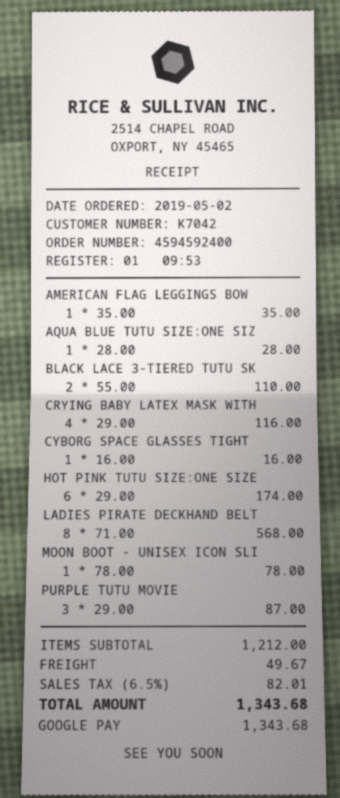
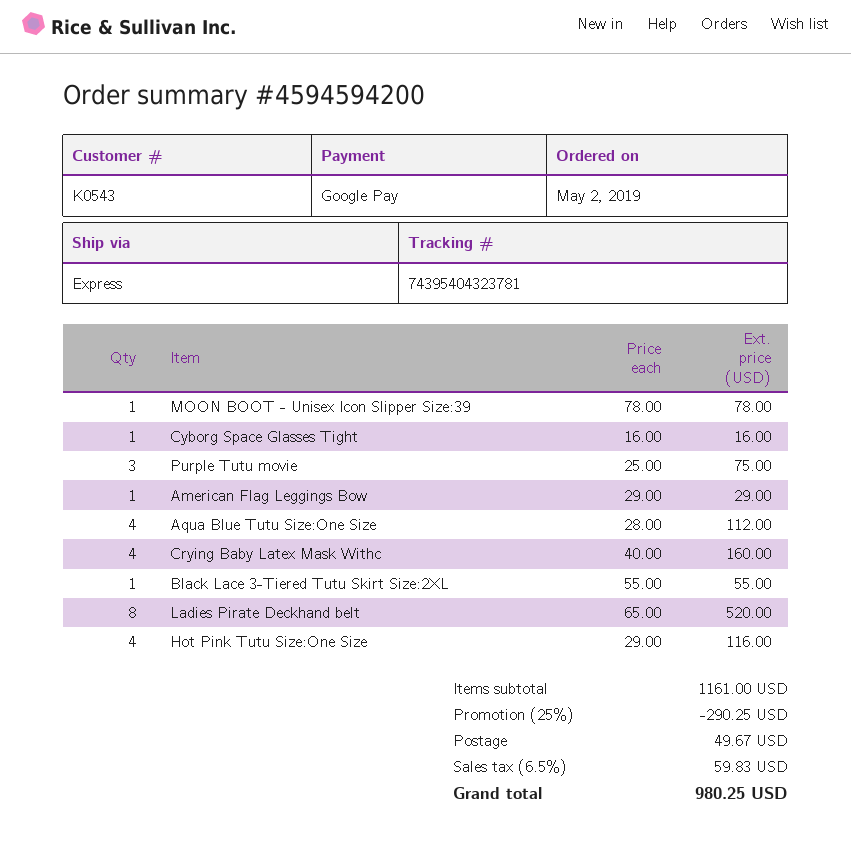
order number: 4594592400 -> 4594594200
customer number: K7042 -> K0543
AMERICAN FLAG LEGGINGS BOW: 1 x 35.00 = 35.00 -> 1 x 29.00 = 29.00
AQUA BLUE TUTU SIZE:ONE SIZ: 1 x 28.00 = 28.00 -> 4 x 28.00 = 112.00
BLACK LACE 3-TIERED TUTU SK: 2 x 55.00 = 110.00 -> 1 x 55.00 = 55.00
CRYING BABY LATEX MASK WITH: 4 x 29.00 = 116.00 -> 4 x 40.00 = 160.00
HOT PINK TUTU SIZE:ONE SIZE: 6 x 29.00 = 174.00 -> 4 x 29.00 = 116.00
LADIES PIRATE DECKHAND BELT: 8 x 71.00 = 568.00 -> 8 x 65.00 = 520.00
PURPLE TUTU MOVIE: 3 x 29.00 = 87.00 -> 3 x 25.00 = 75.00
subtotal: 1212.00 -> 1161.00
discount: none -> 25% = 290.25
tax: 6.5% = 82.01 -> 6.5% = 59.83
total: 1343.68 -> 980.25

